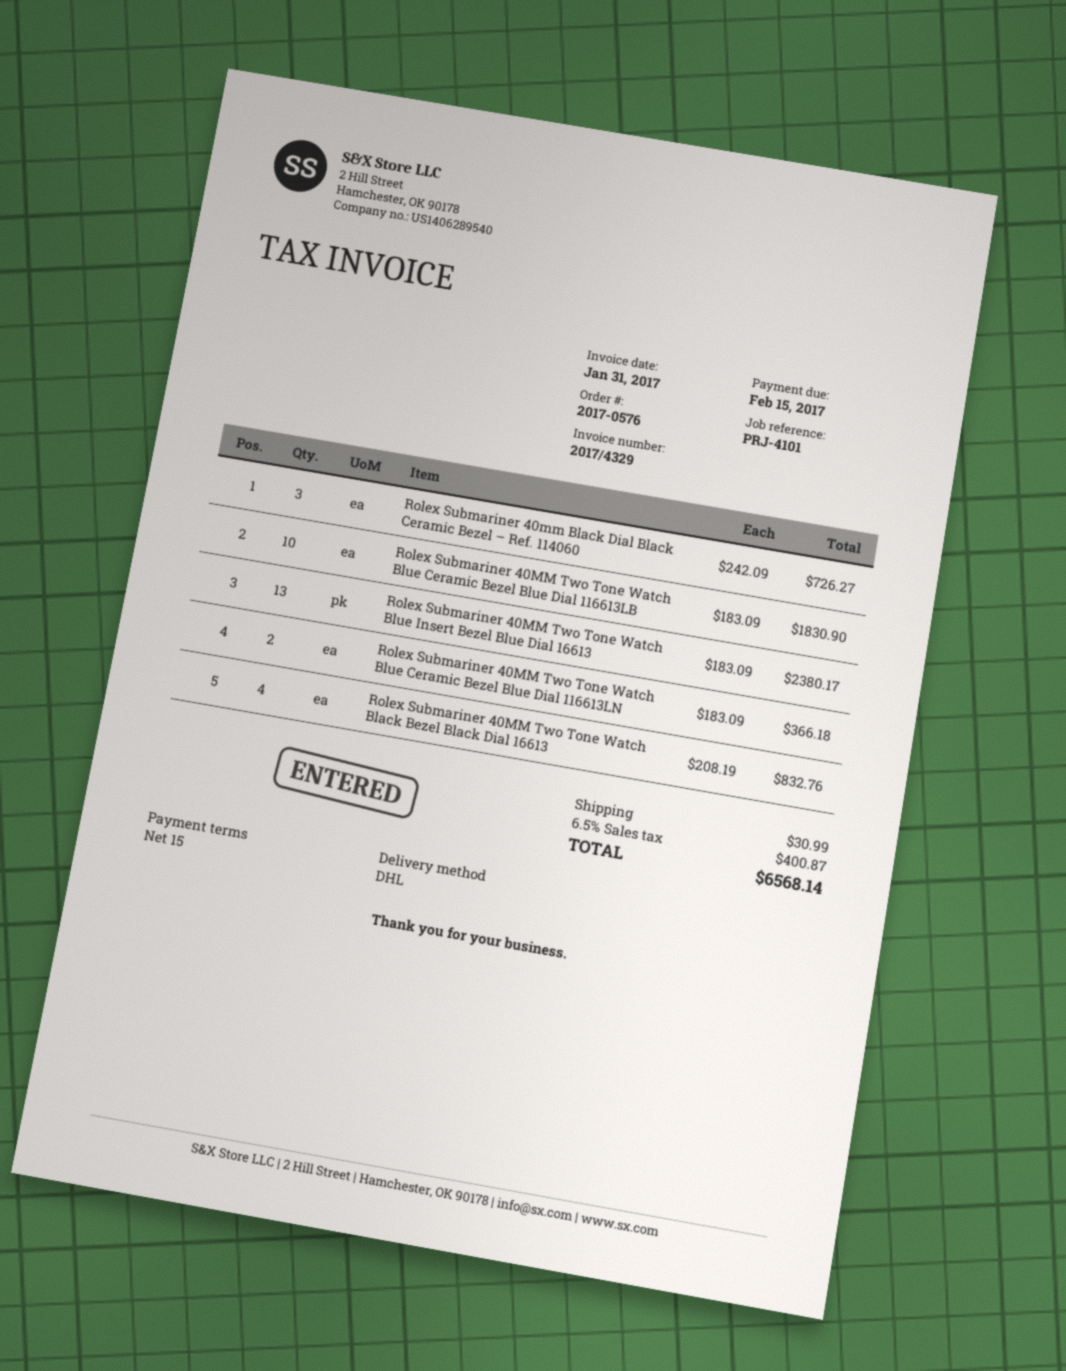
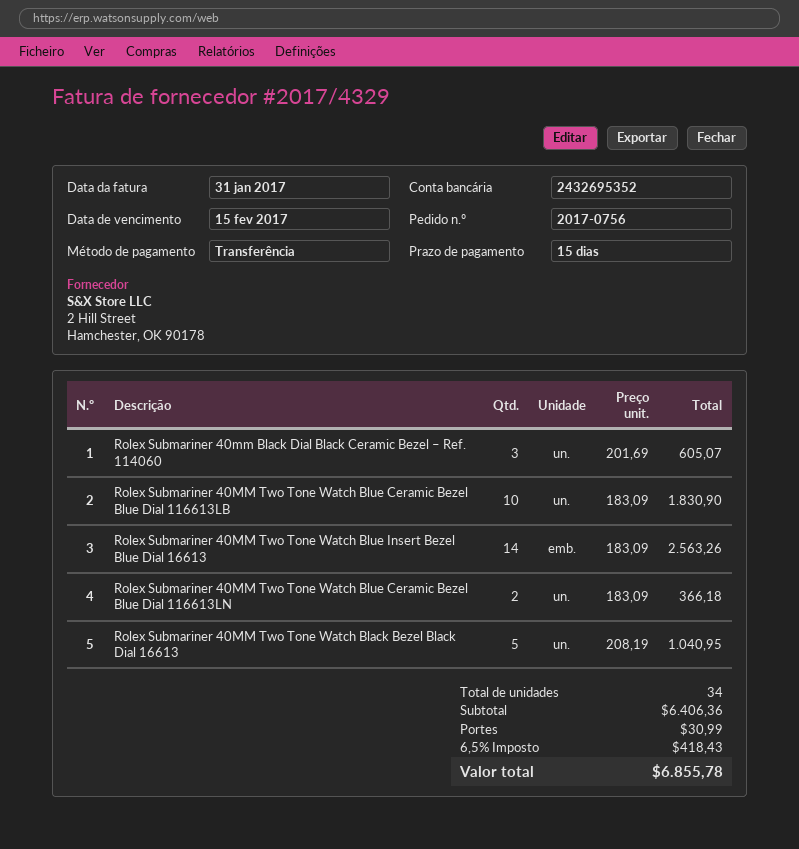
order number: 2017-0576 -> 2017-0756
Rolex Submariner 40mm Black Dial Black Ceramic Bezel – Ref. 114060: 3 x 242.09 = 726.27 -> 3 x 201.69 = 605.07
Rolex Submariner 40MM Two Tone Watch Blue Insert Bezel Blue Dial 16613: 13 x 183.09 = 2380.17 -> 14 x 183.09 = 2563.26
Rolex Submariner 40MM Two Tone Watch Black Bezel Black Dial 16613: 4 x 208.19 = 832.76 -> 5 x 208.19 = 1040.95
tax: 6.5% = 400.87 -> 6.5% = 418.43
total: 6568.14 -> 6855.78

